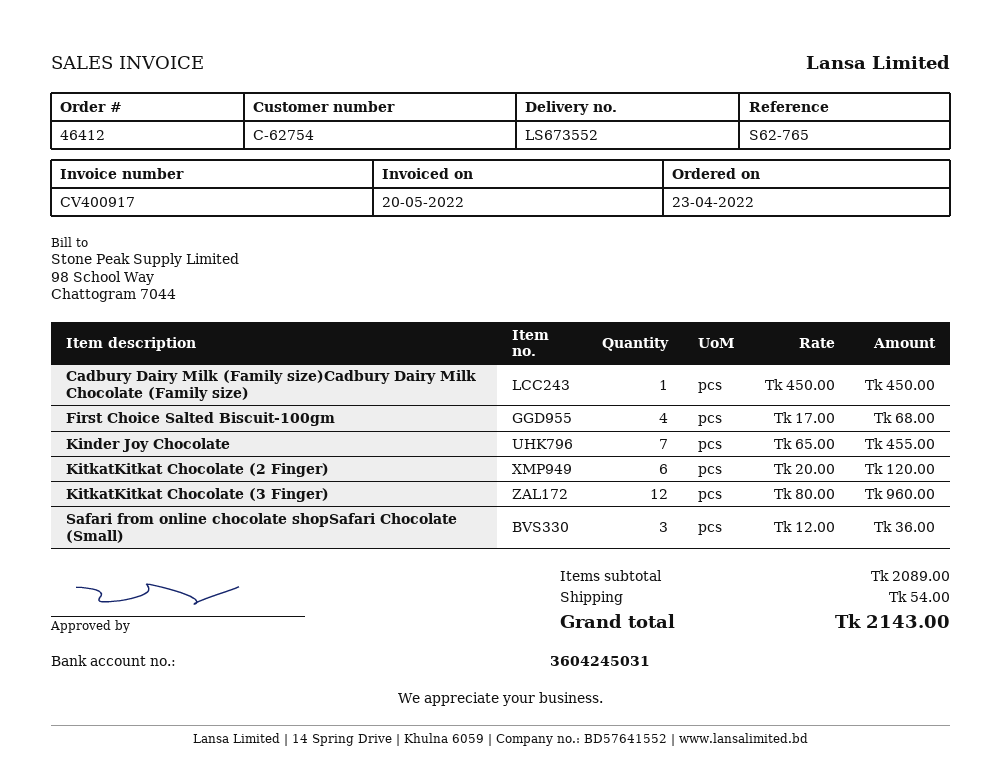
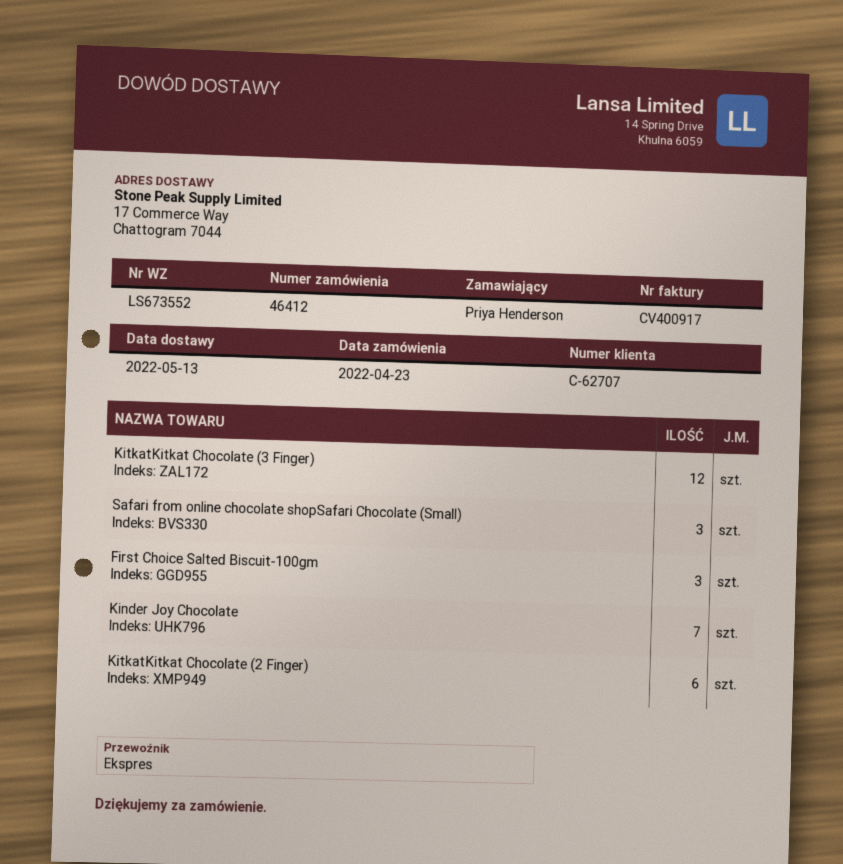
customer number: C-62754 -> C-62707
Cadbury Dairy Milk (Family size)Cadbury Dairy Milk Chocolate (Family size): 1 -> none
First Choice Salted Biscuit-100gm: 4 -> 3

